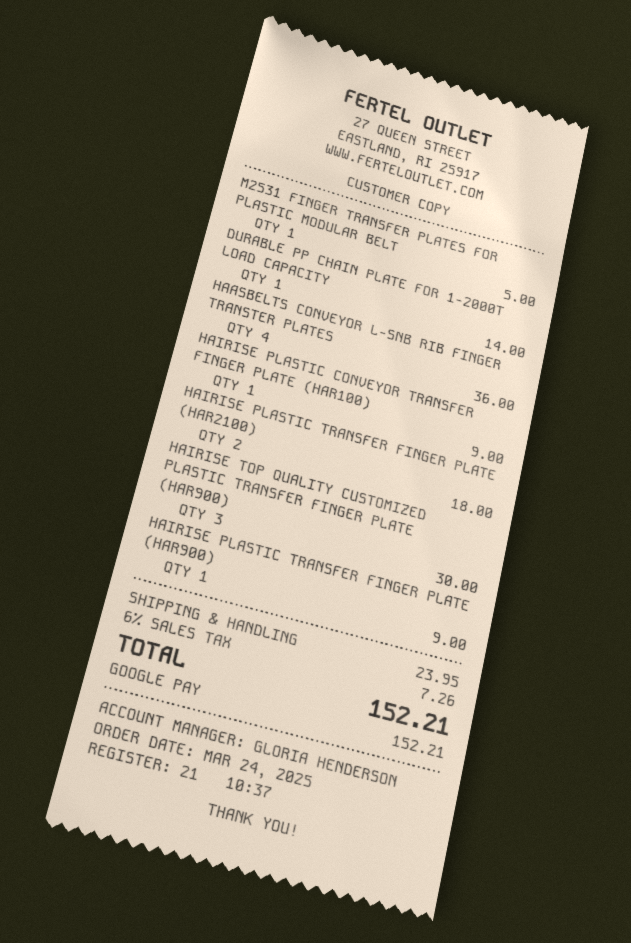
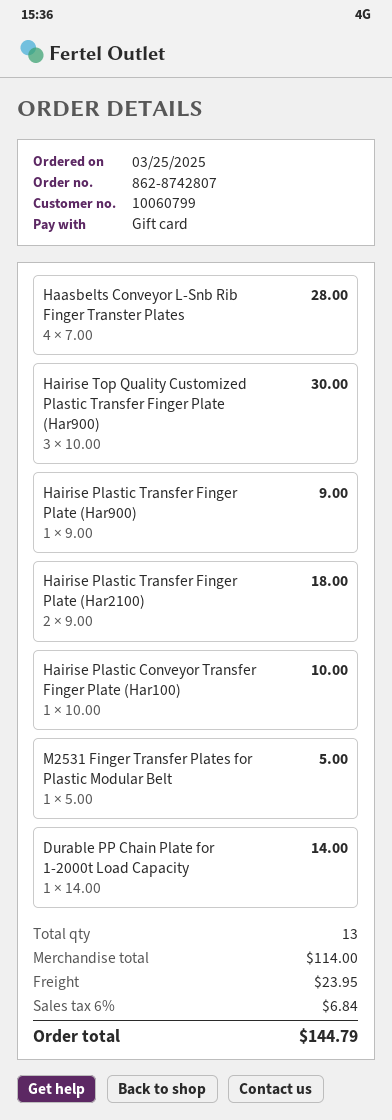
order date: 2025-03-24 -> 2025-03-25
payment method: Google Pay -> gift card
HAASBELTS CONVEYOR L-SNB RIB FINGER TRANSTER PLATES: 4 for 36.00 -> 4 for 28.00
HAIRISE PLASTIC CONVEYOR TRANSFER FINGER PLATE (HAR100): 1 for 9.00 -> 1 for 10.00
tax: 6% = 7.26 -> 6% = 6.84
total: 152.21 -> 144.79

